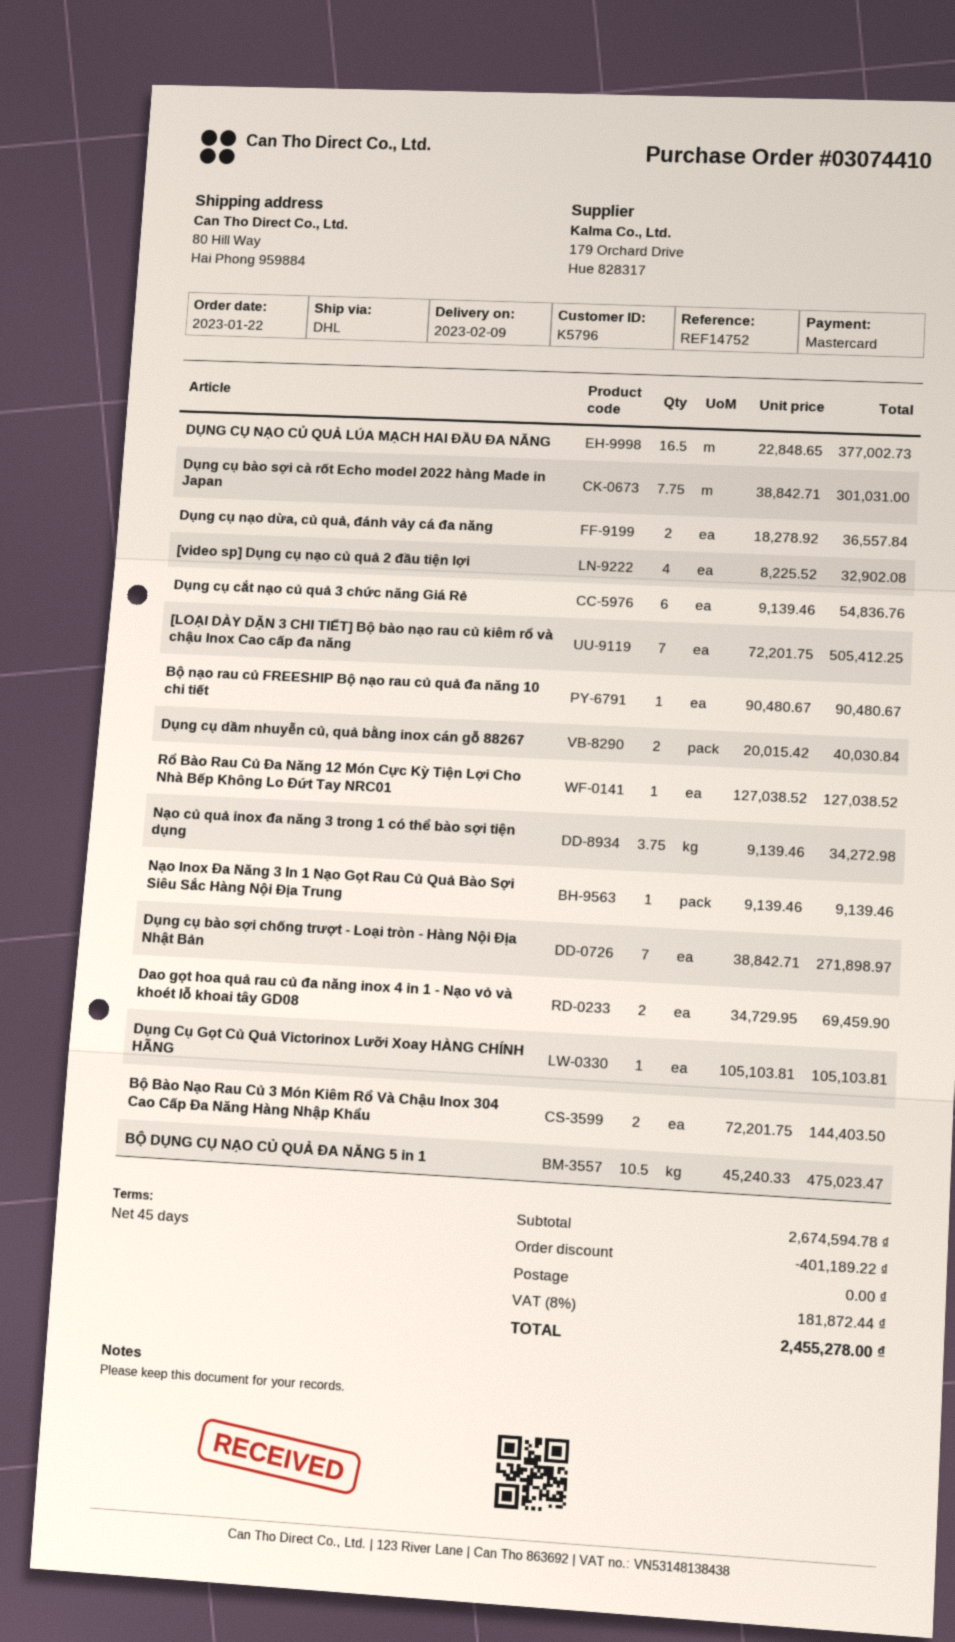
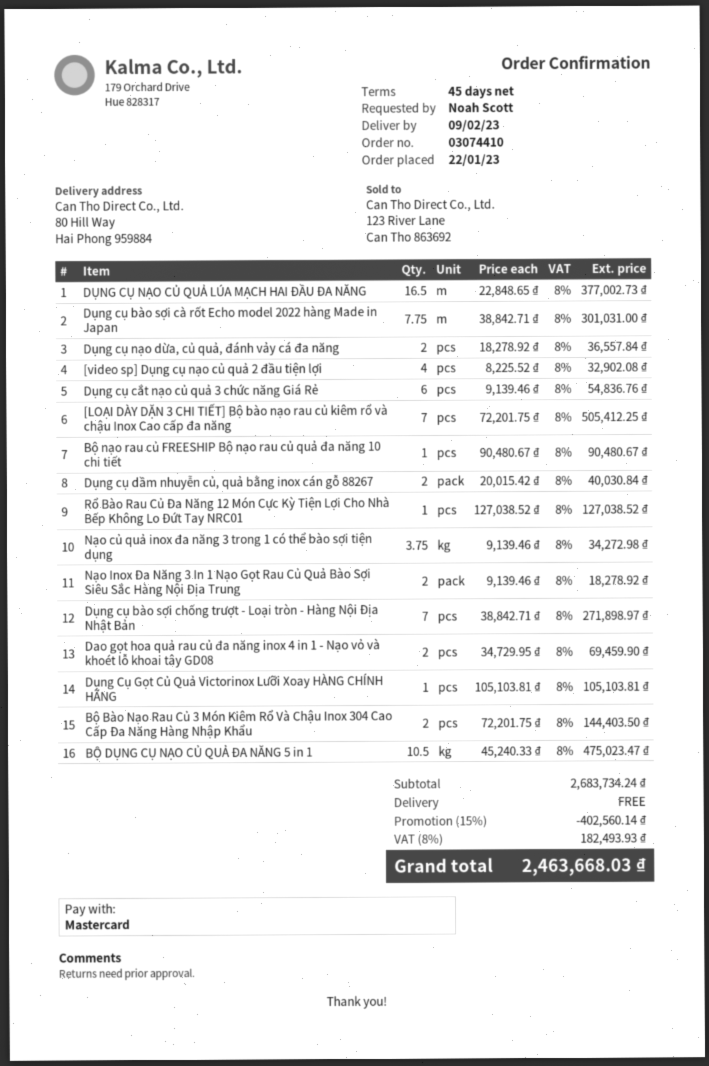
Nạo Inox Đa Năng 3 In 1 Nạo Gọt Rau Củ Quả Bào Sợi Siêu Sắc Hàng Nội Địa Trung: 1 x 9139.46 = 9139.46 -> 2 x 9139.46 = 18278.92
subtotal: 2674594.78 -> 2683734.24
discount: 401189.22 -> 402560.14
tax: 8% = 181872.44 -> 8% = 182493.93
total: 2455278.00 -> 2463668.03

